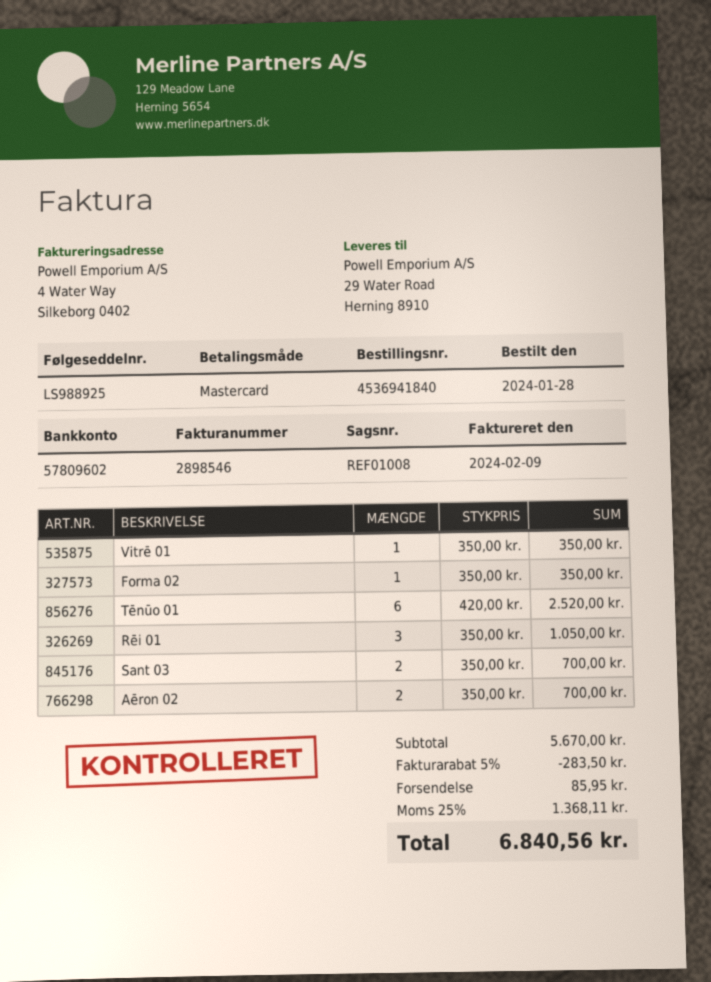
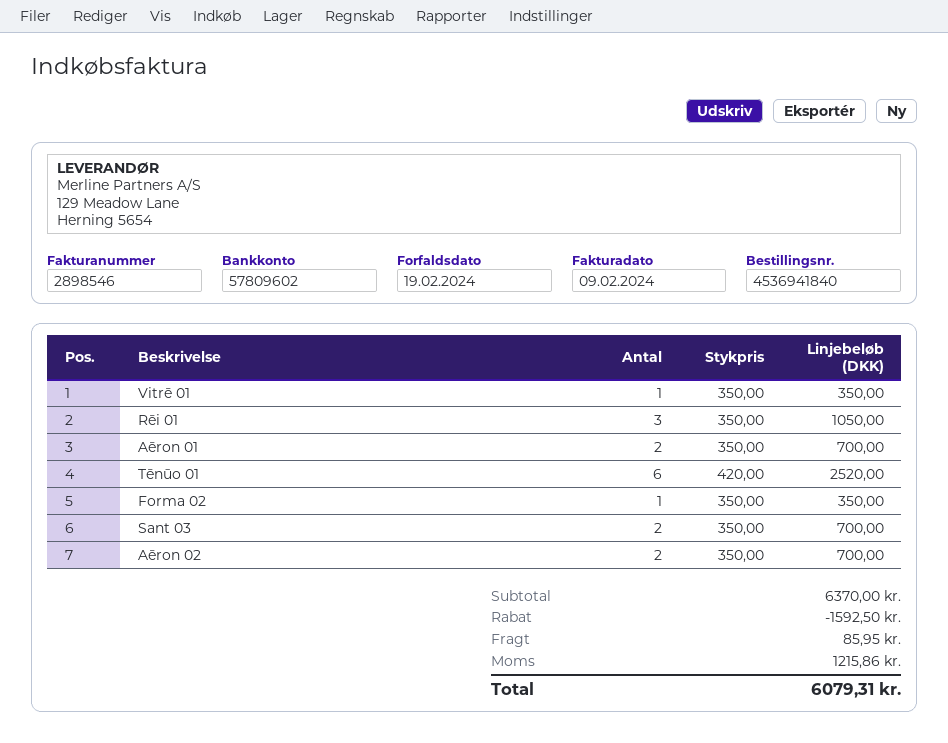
Aēron 01: none -> 2 x 350.00 = 700.00
subtotal: 5670.00 -> 6370.00
discount: 283.50 -> 1592.50
tax: 1368.11 -> 1215.86
total: 6840.56 -> 6079.31

